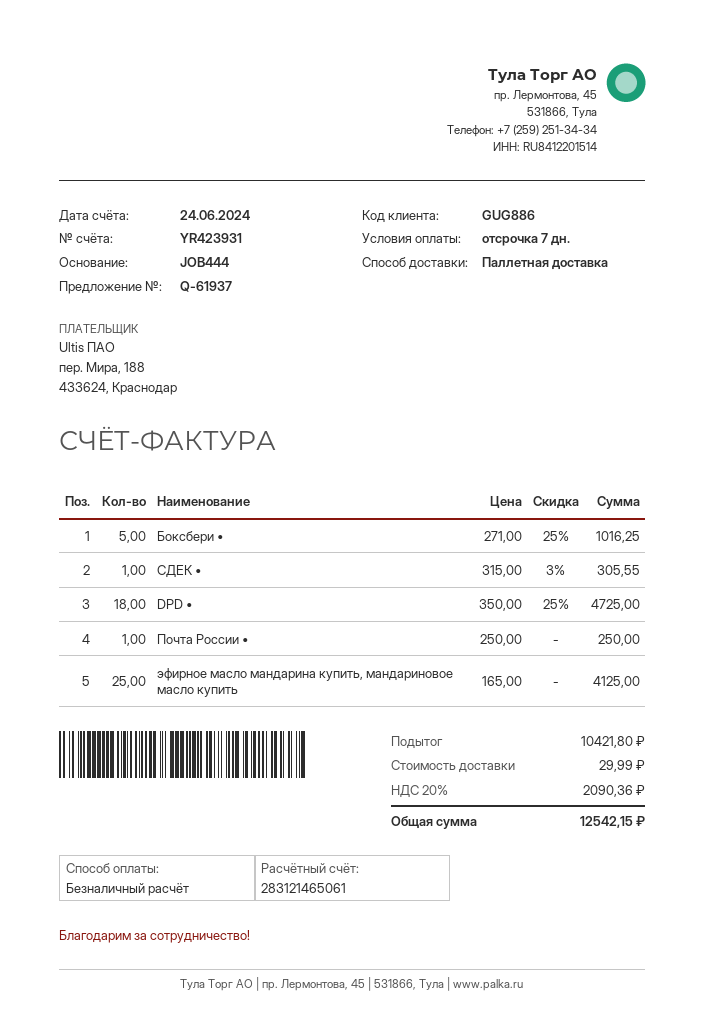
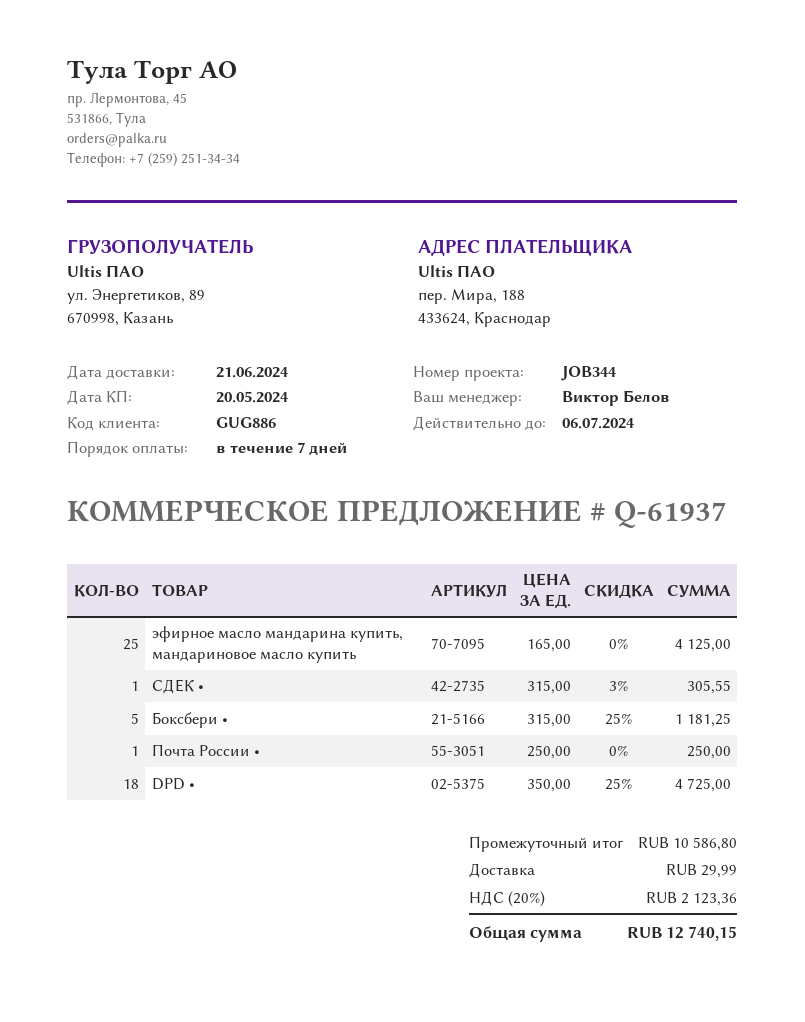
reference: JOB444 -> JOB344
Боксбери •: 5 x 271.00 - 25% = 1016.25 -> 5 x 315.00 - 25% = 1181.25
subtotal: 10421.80 -> 10586.80
tax: 20% = 2090.36 -> 20% = 2123.36
total: 12542.15 -> 12740.15

